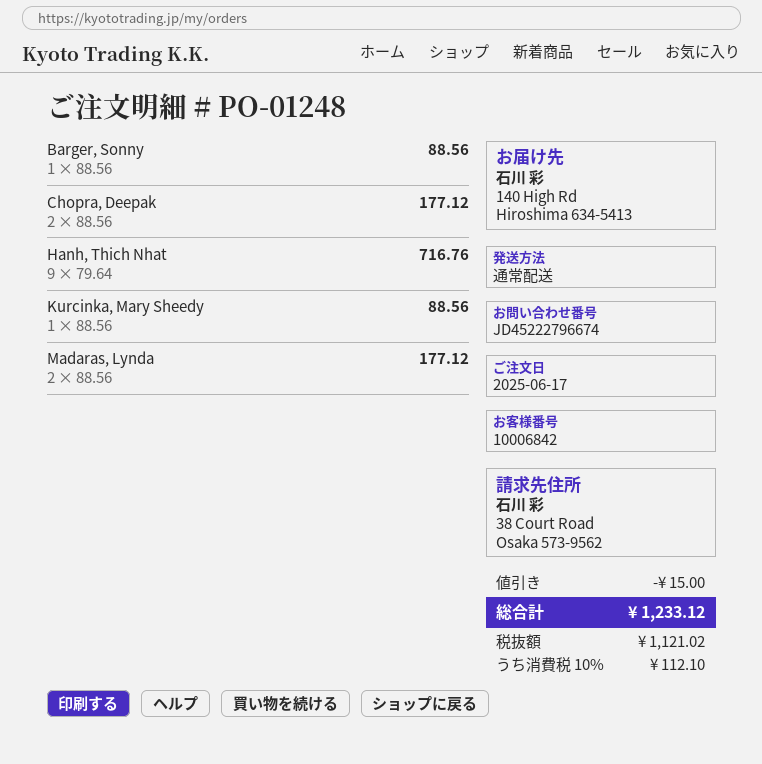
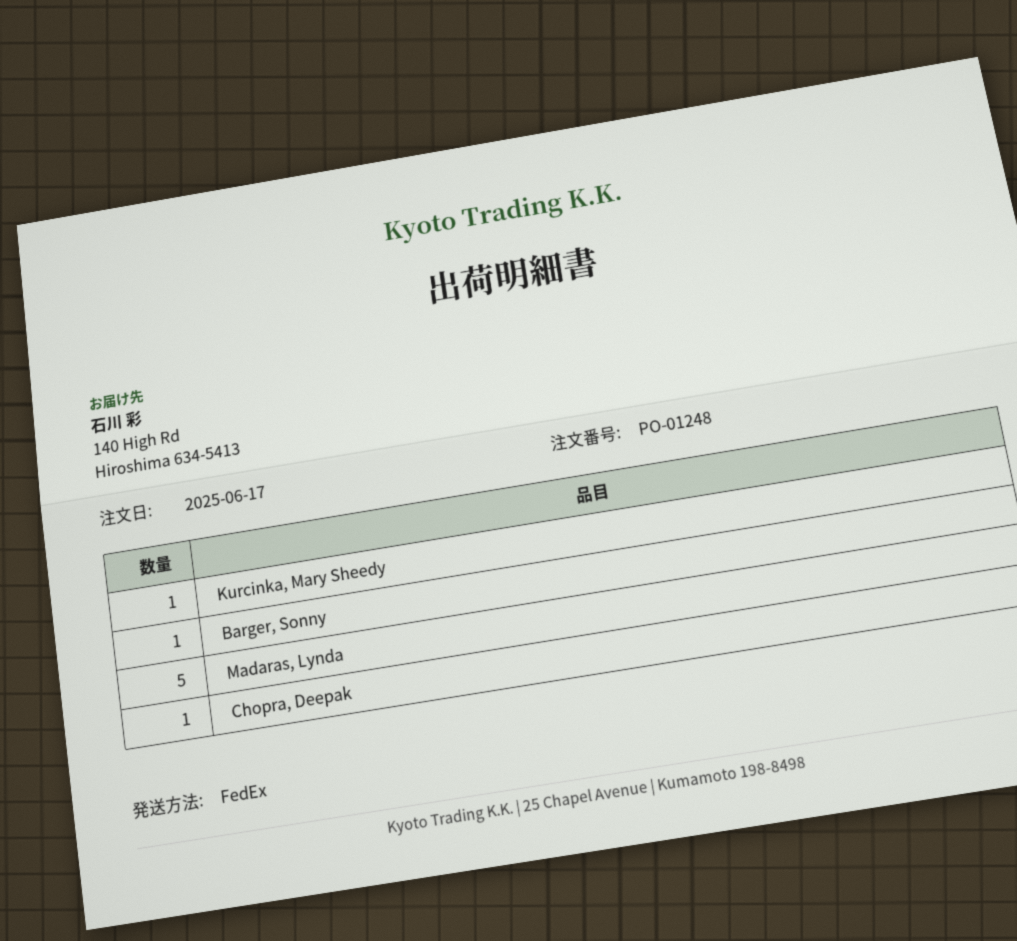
shipping method: standard -> FedEx
Chopra, Deepak: 2 -> 1
Hanh, Thich Nhat: 9 -> none
Madaras, Lynda: 2 -> 5

